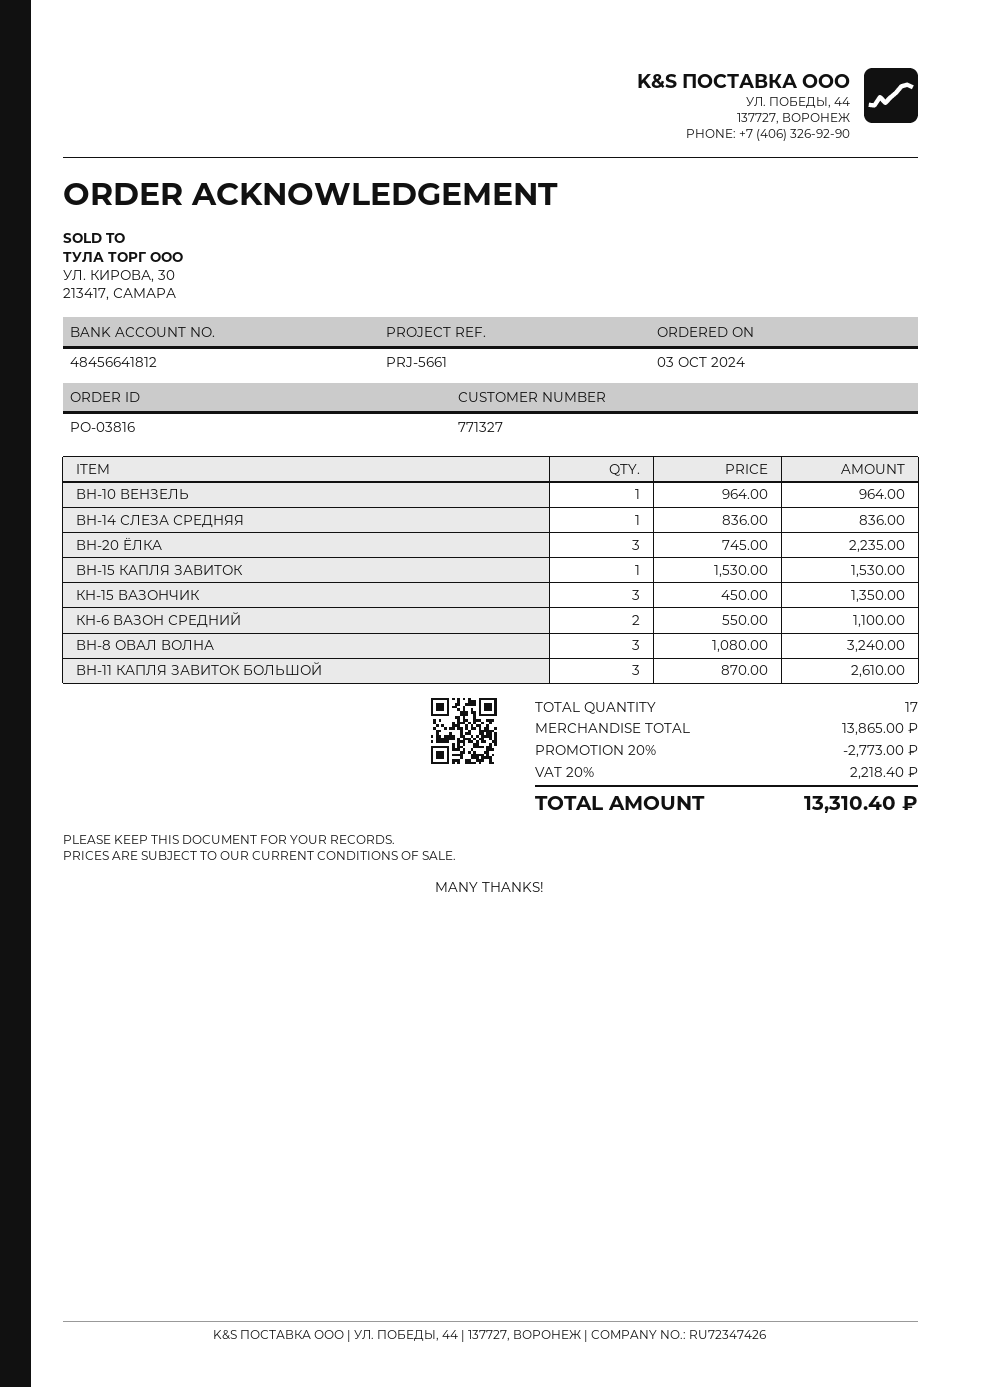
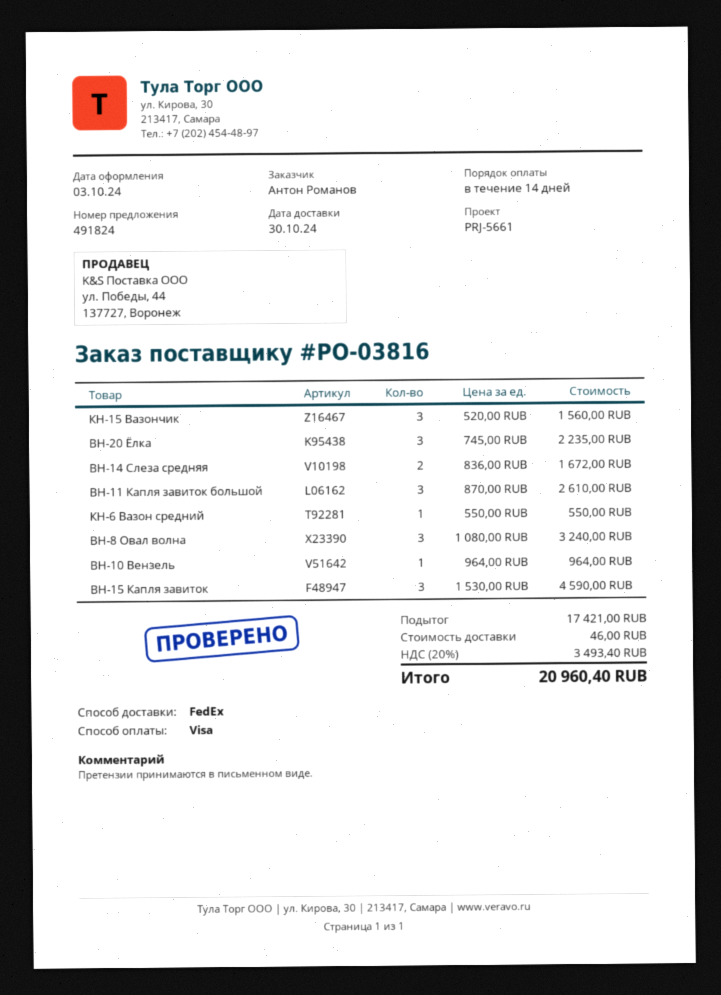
ВН-14 СЛЕЗА СРЕДНЯЯ: 1 x 836.00 = 836.00 -> 2 x 836.00 = 1672.00
ВН-15 КАПЛЯ ЗАВИТОК: 1 x 1530.00 = 1530.00 -> 3 x 1530.00 = 4590.00
КН-15 ВАЗОНЧИК: 3 x 450.00 = 1350.00 -> 3 x 520.00 = 1560.00
КН-6 ВАЗОН СРЕДНИЙ: 2 x 550.00 = 1100.00 -> 1 x 550.00 = 550.00
subtotal: 13865.00 -> 17421.00
discount: 20% = 2773.00 -> none
shipping: none -> 46.00
tax: 20% = 2218.40 -> 20% = 3493.40
total: 13310.40 -> 20960.40

